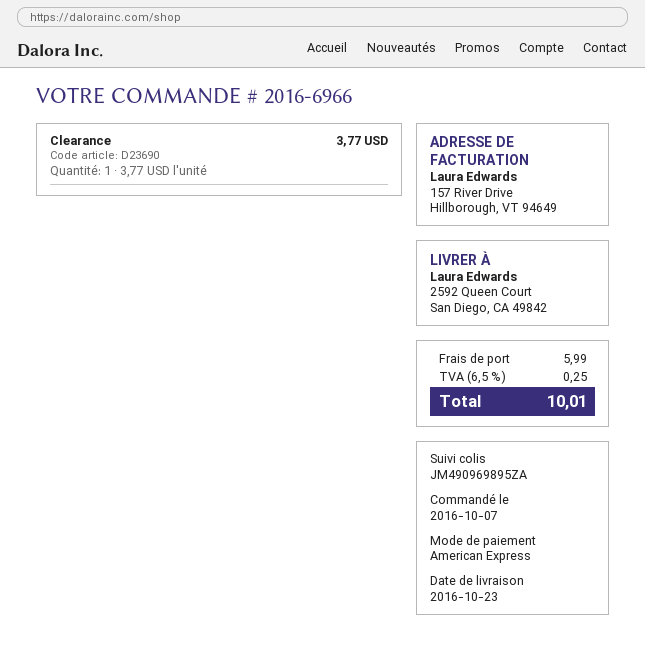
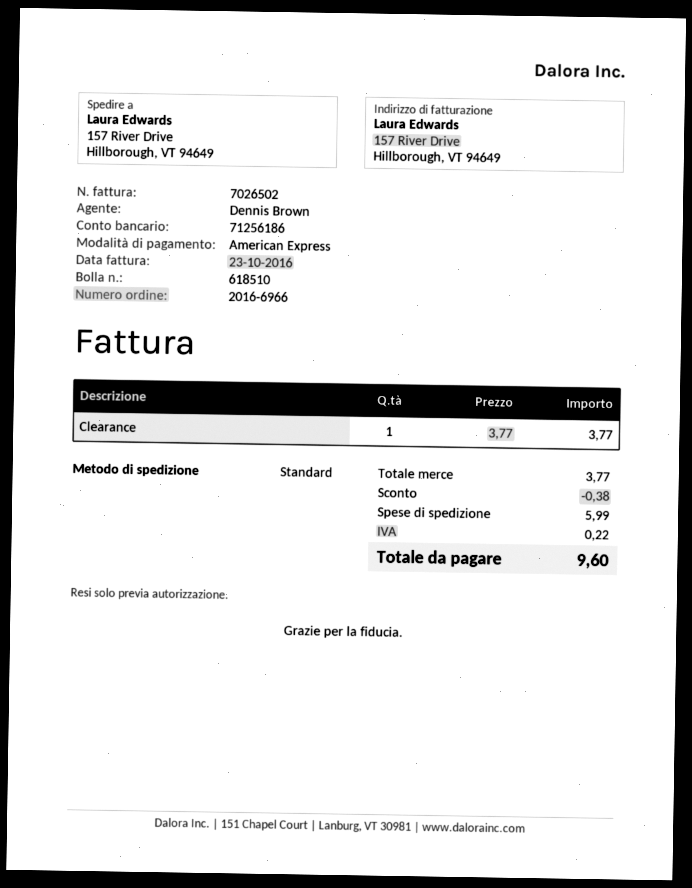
ship to: 2592 Queen Court, San Diego, CA 49842 -> 157 River Drive, Hillborough, VT 94649
discount: none -> 0.38
tax: 0.25 -> 0.22
total: 10.01 -> 9.60

